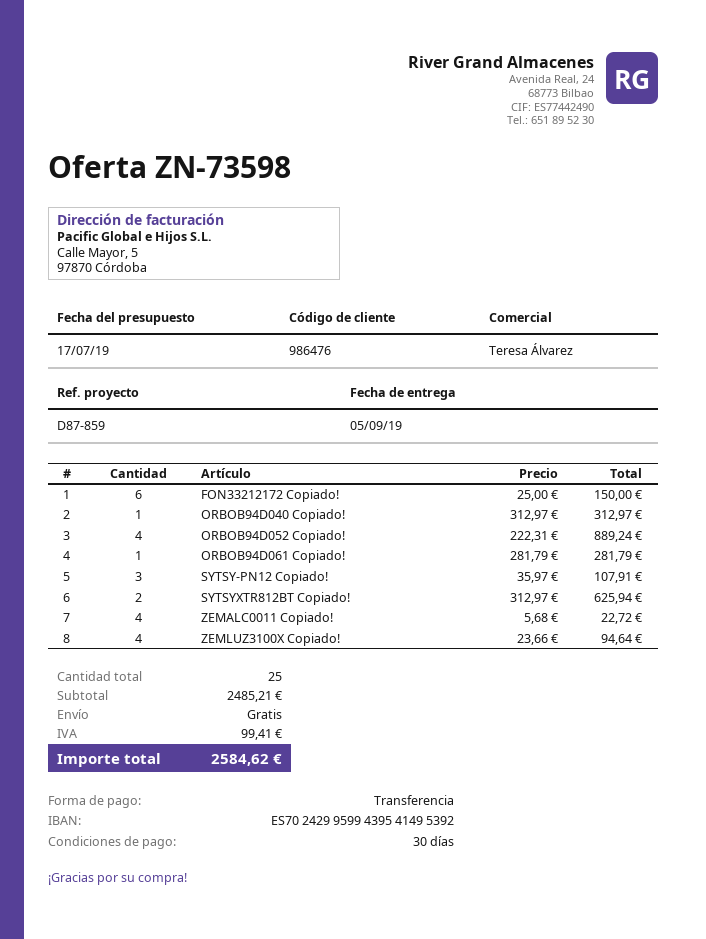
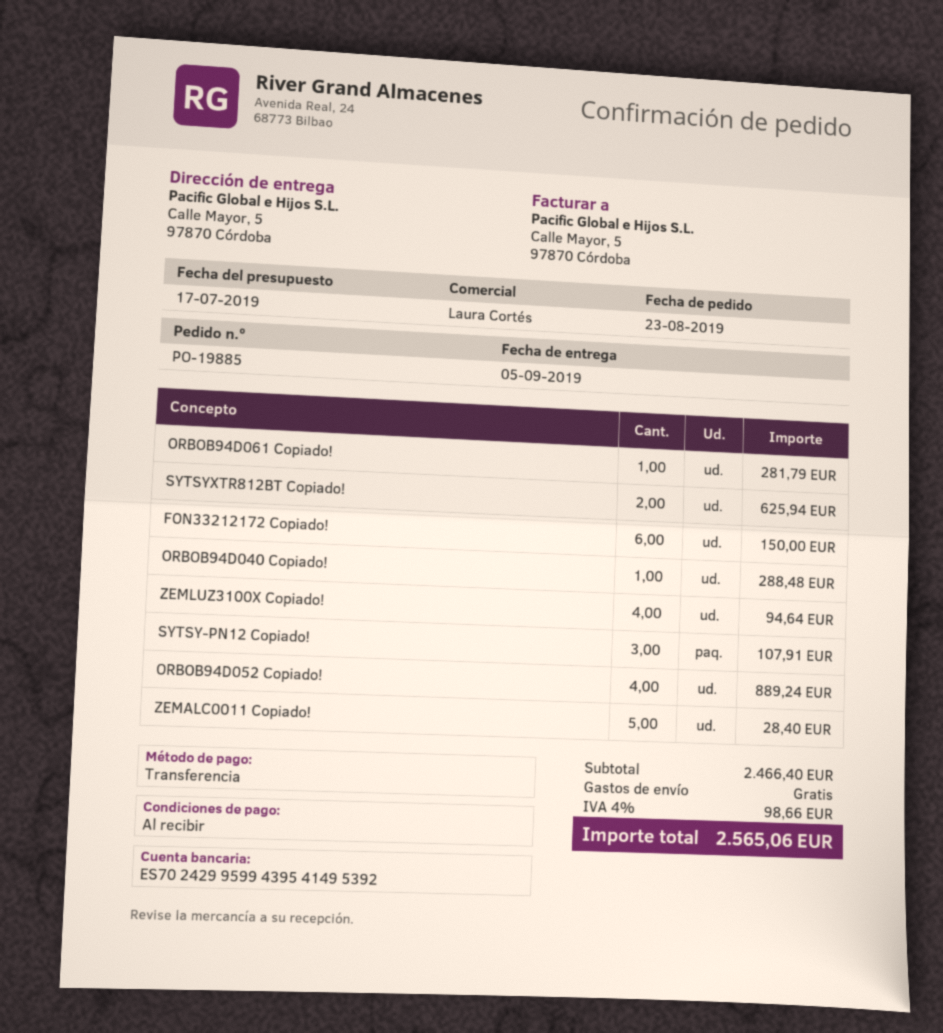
payment terms: 30 days -> on receipt
sales rep: Teresa Álvarez -> Laura Cortés
ORBOB94D040 Copiado!: 1 for 312.97 -> 1 for 288.48
ZEMALC0011 Copiado!: 4 for 22.72 -> 5 for 28.40
subtotal: 2485.21 -> 2466.40
tax: 99.41 -> 98.66
total: 2584.62 -> 2565.06

